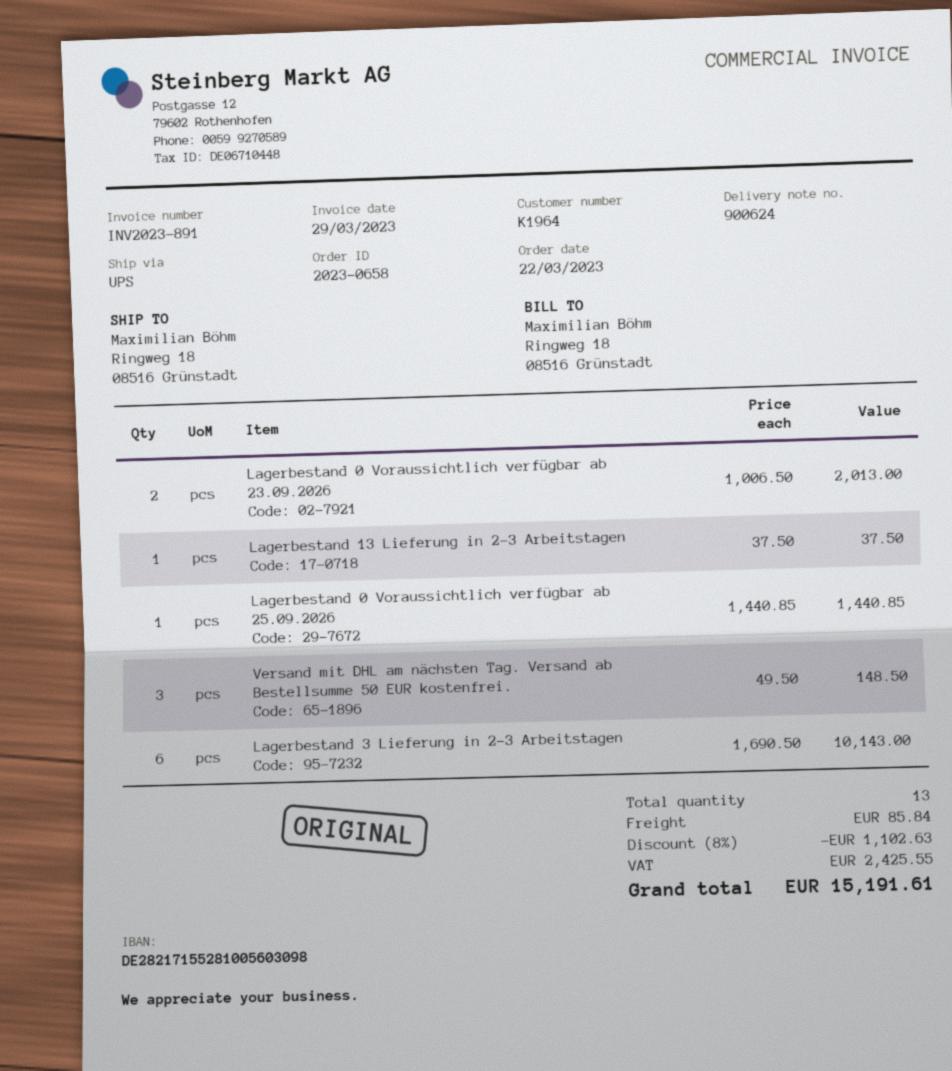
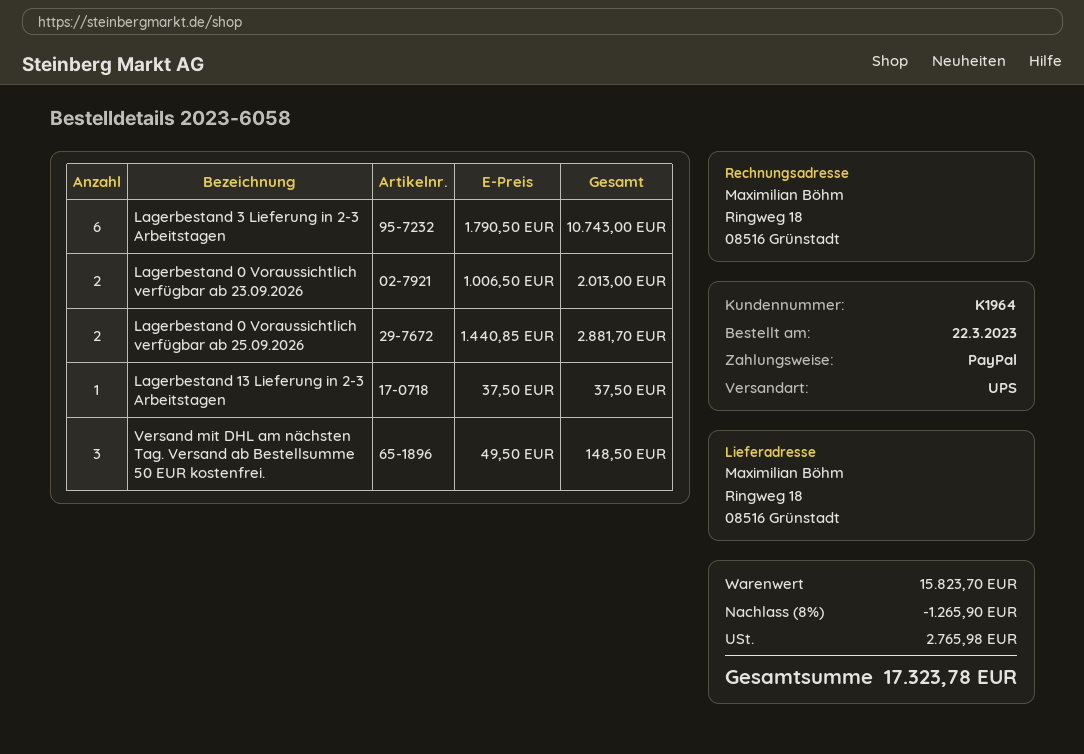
order number: 2023-0658 -> 2023-6058
Lagerbestand 0 Voraussichtlich verfügbar ab 25.09.2026: 1 x 1440.85 = 1440.85 -> 2 x 1440.85 = 2881.70
Lagerbestand 3 Lieferung in 2-3 Arbeitstagen: 6 x 1690.50 = 10143.00 -> 6 x 1790.50 = 10743.00
discount: 8% = 1102.63 -> 8% = 1265.90
shipping: 85.84 -> none
tax: 2425.55 -> 2765.98
total: 15191.61 -> 17323.78

